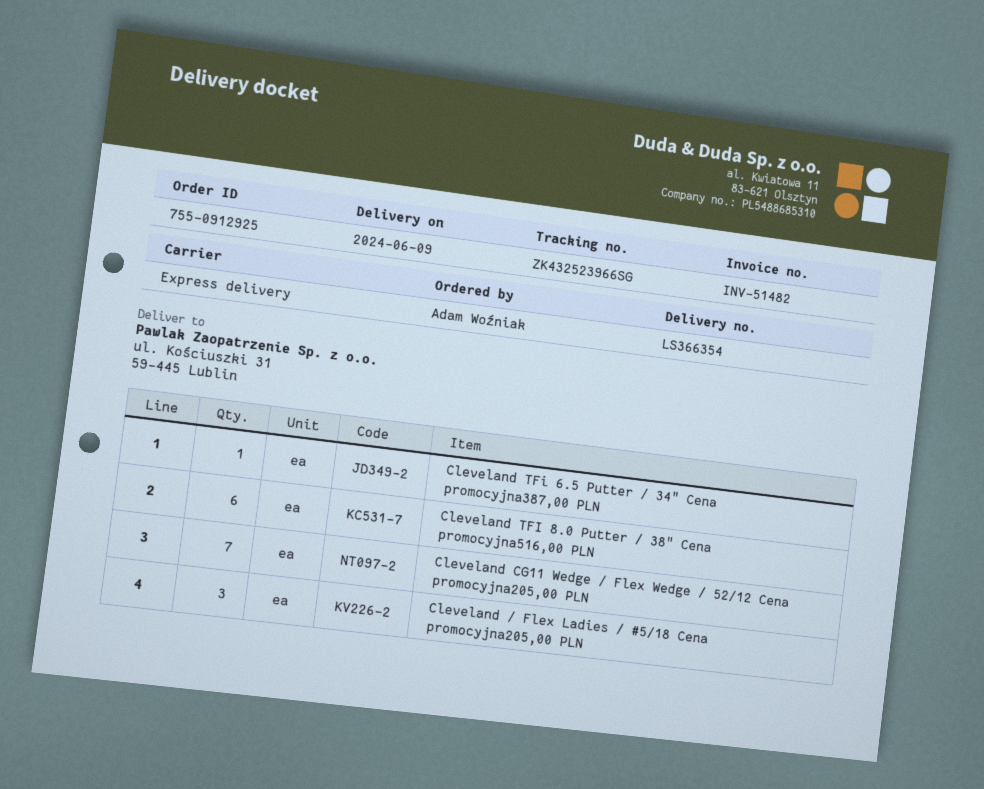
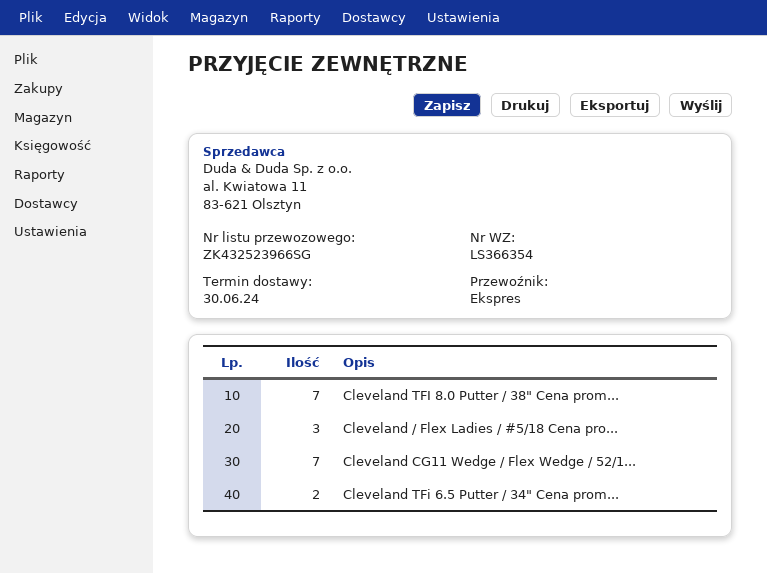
delivery date: 2024-06-09 -> 2024-06-30
Cleveland TFi 6.5 Putter / 34" Cena promocyjna387,00 PLN: 1 -> 2
Cleveland TFI 8.0 Putter / 38" Cena promocyjna516,00 PLN: 6 -> 7

